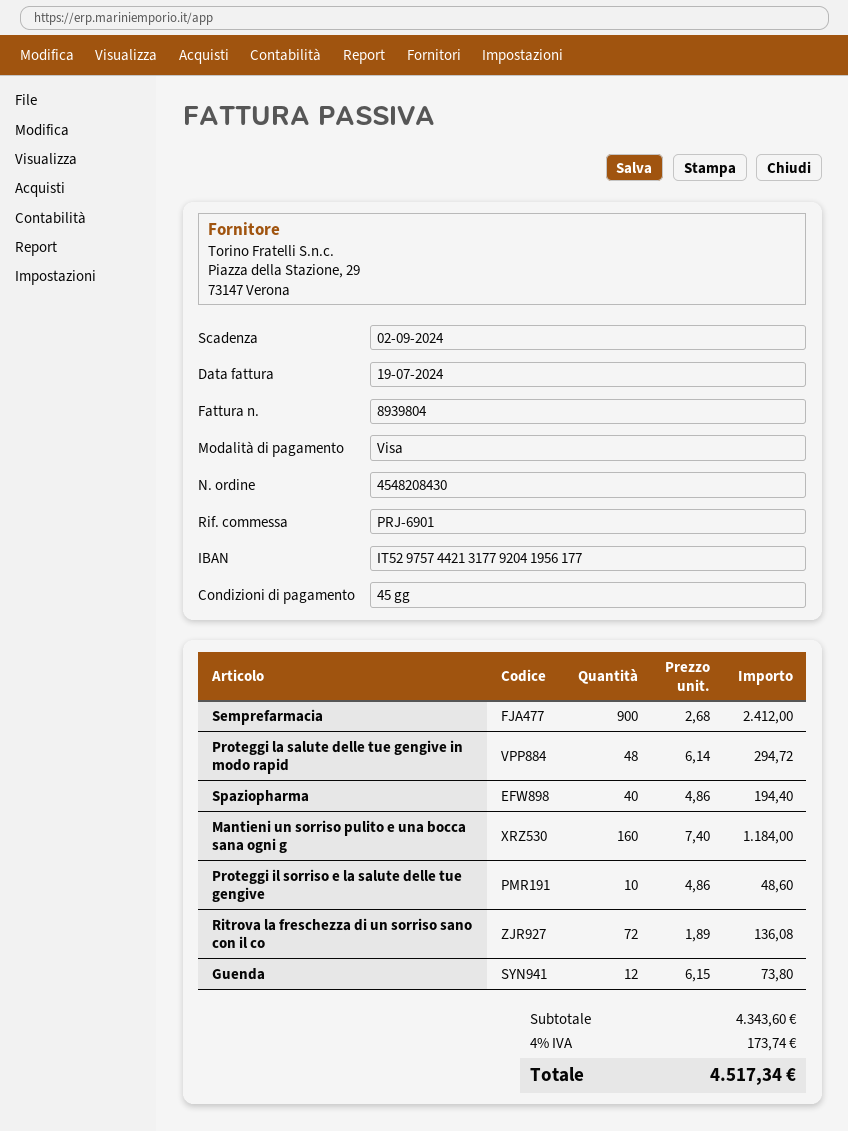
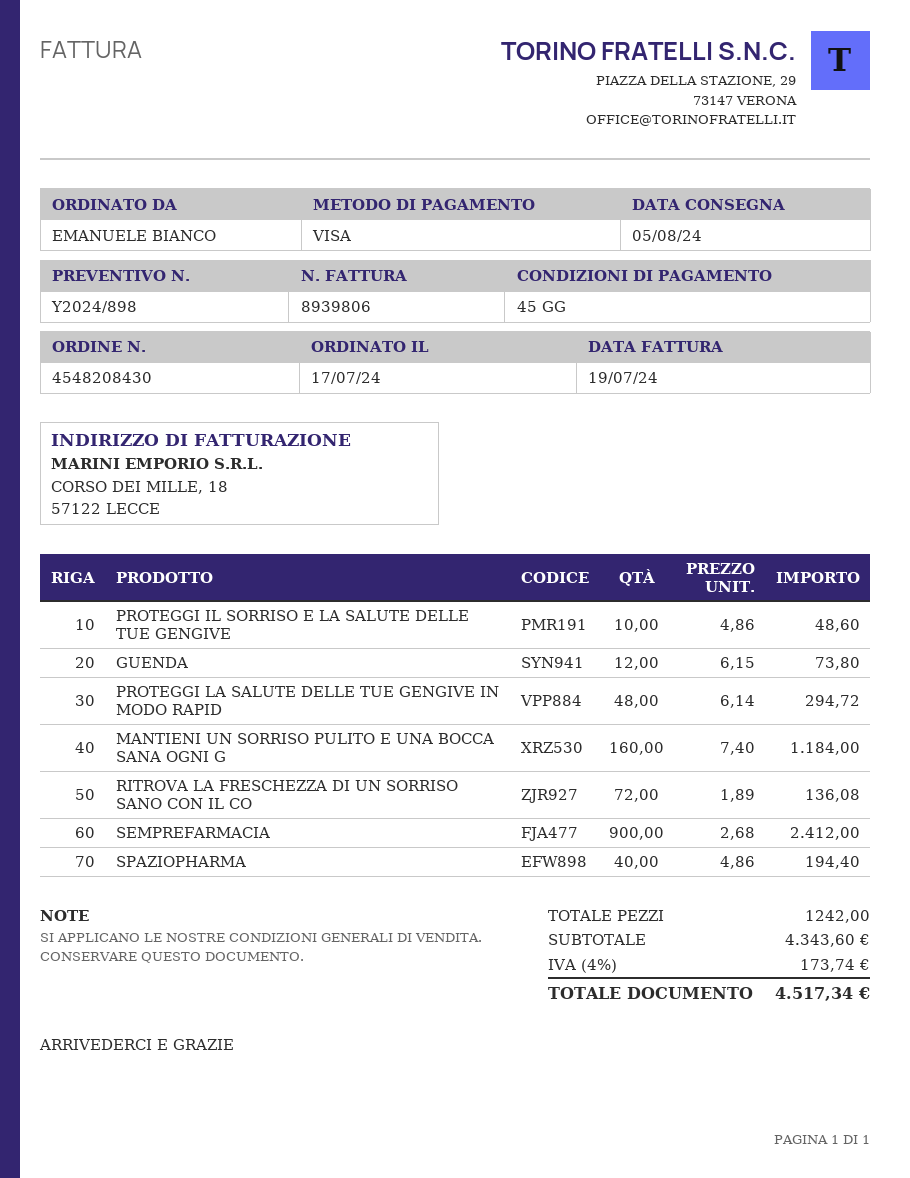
invoice number: 8939804 -> 8939806

